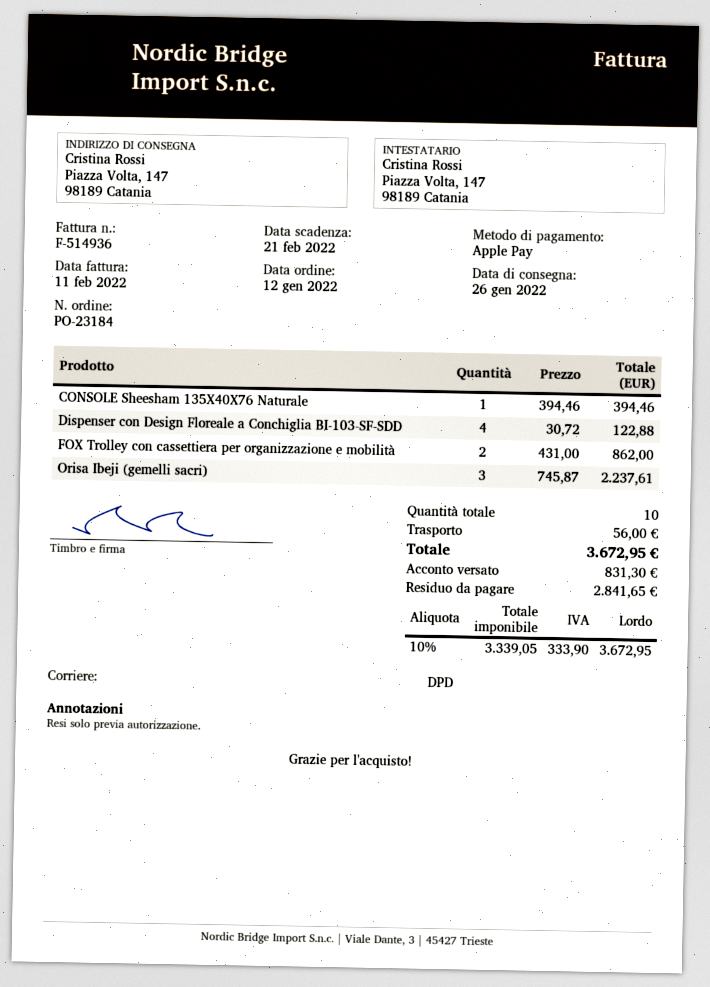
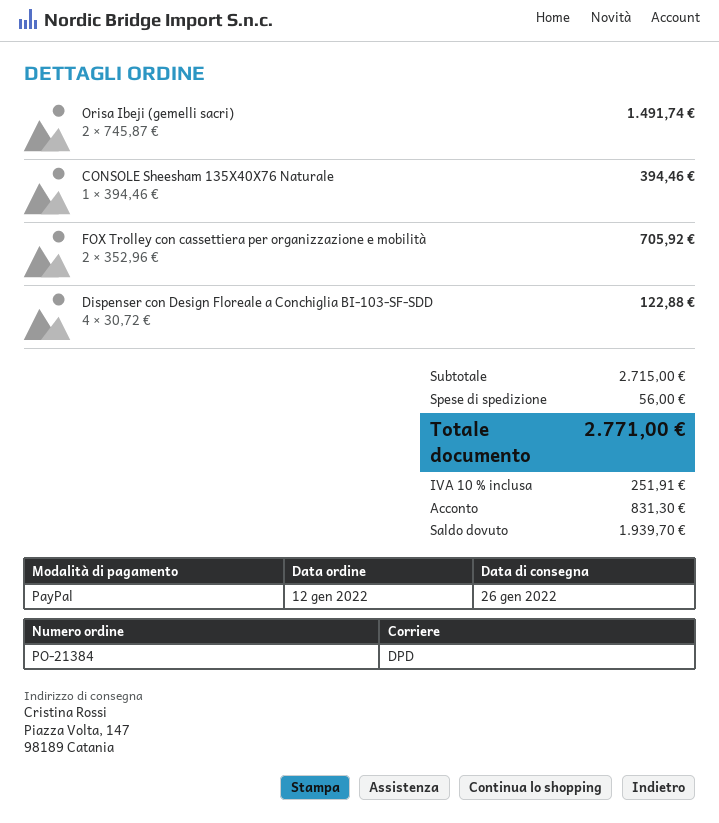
order number: PO-23184 -> PO-21384
payment method: Apple Pay -> PayPal
FOX Trolley con cassettiera per organizzazione e mobilità: 2 x 431.00 = 862.00 -> 2 x 352.96 = 705.92
Orisa Ibeji (gemelli sacri): 3 x 745.87 = 2237.61 -> 2 x 745.87 = 1491.74
tax: 10% = 333.90 -> 10% = 251.91
total: 3672.95 -> 2771.00
balance: 2841.65 -> 1939.70

